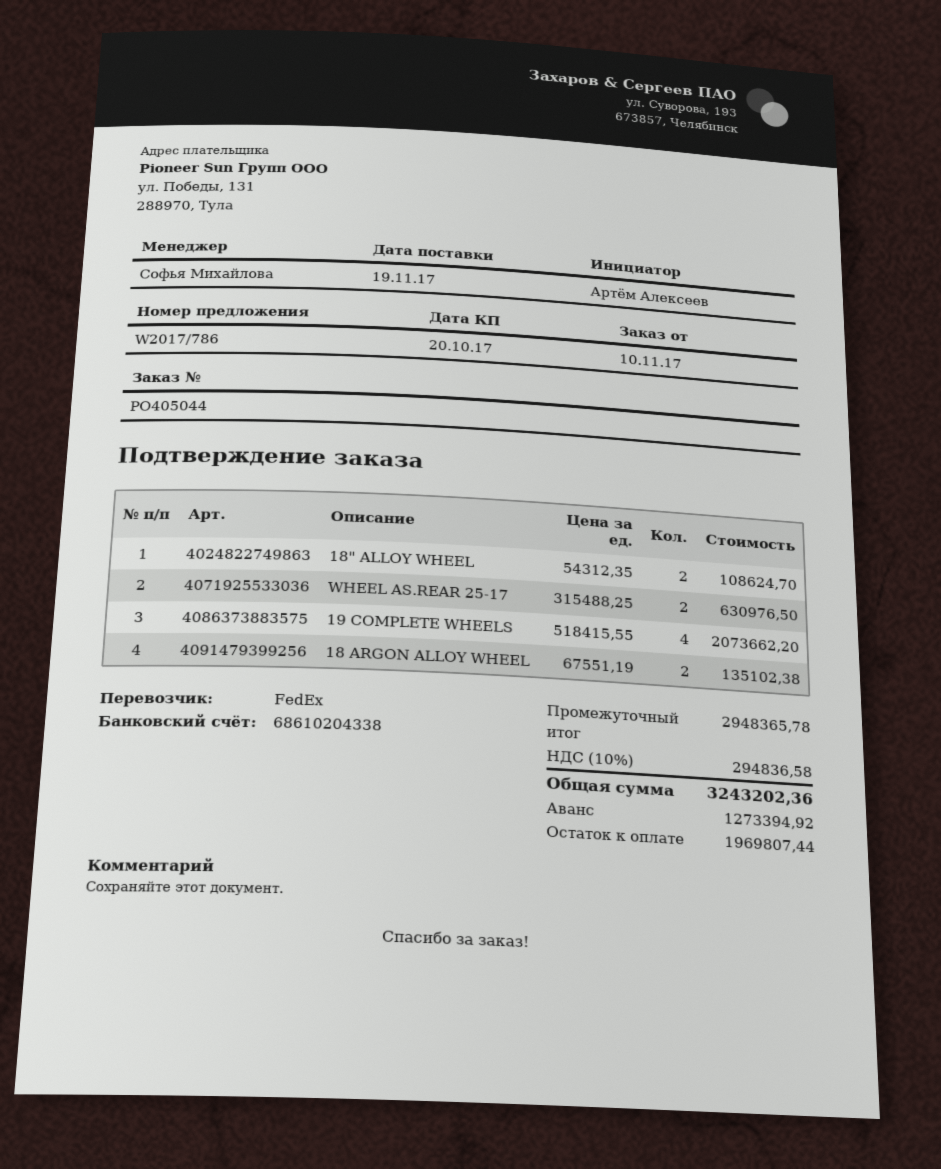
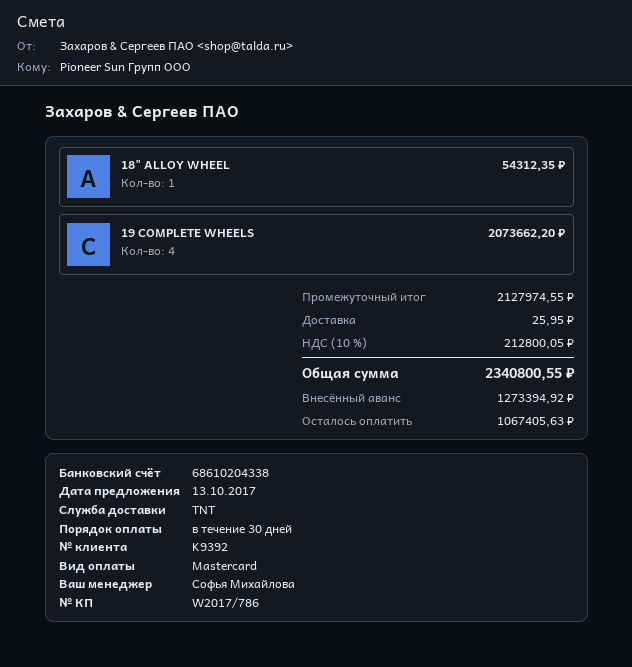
quote date: 2017-10-20 -> 2017-10-13
shipping method: FedEx -> TNT
18" ALLOY WHEEL: 2 for 108624.70 -> 1 for 54312.35
WHEEL AS.REAR 25-17: 2 for 630976.50 -> none
18 ARGON ALLOY WHEEL: 2 for 135102.38 -> none
subtotal: 2948365.78 -> 2127974.55
shipping: none -> 25.95
tax: 10% = 294836.58 -> 10% = 212800.05
total: 3243202.36 -> 2340800.55
balance: 1969807.44 -> 1067405.63

